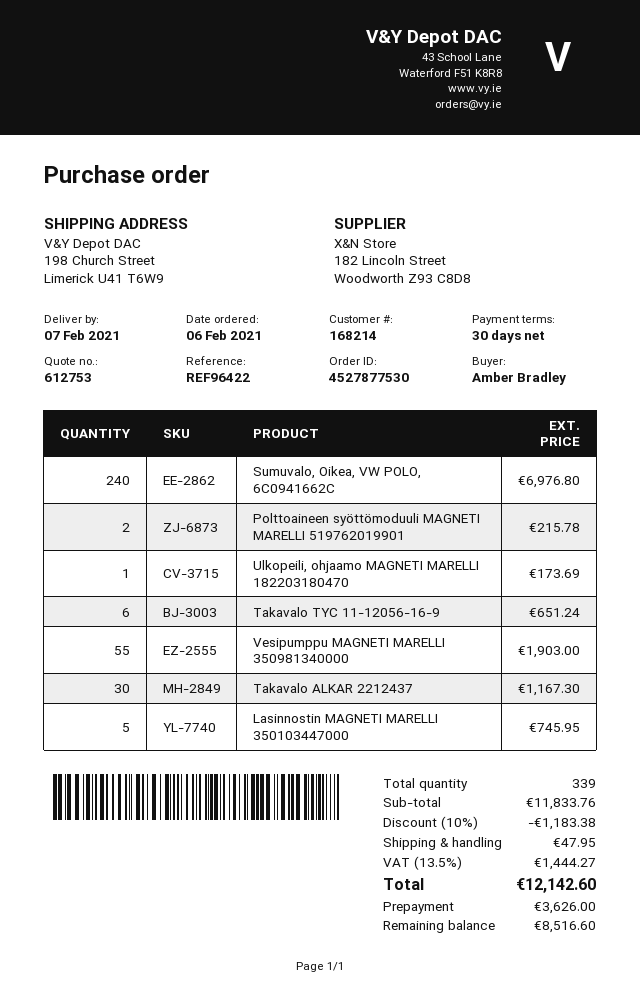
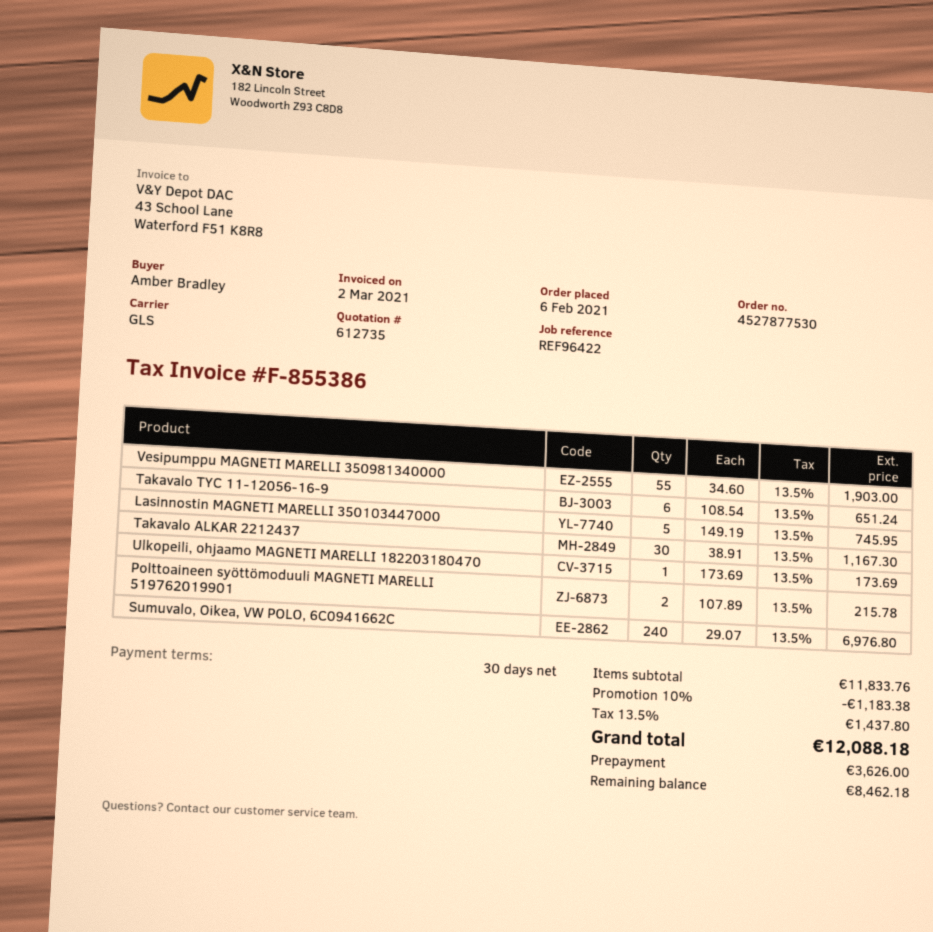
quote number: 612753 -> 612735
shipping: 47.95 -> none
tax: 13.5% = 1444.27 -> 13.5% = 1437.80
total: 12142.60 -> 12088.18
balance: 8516.60 -> 8462.18

